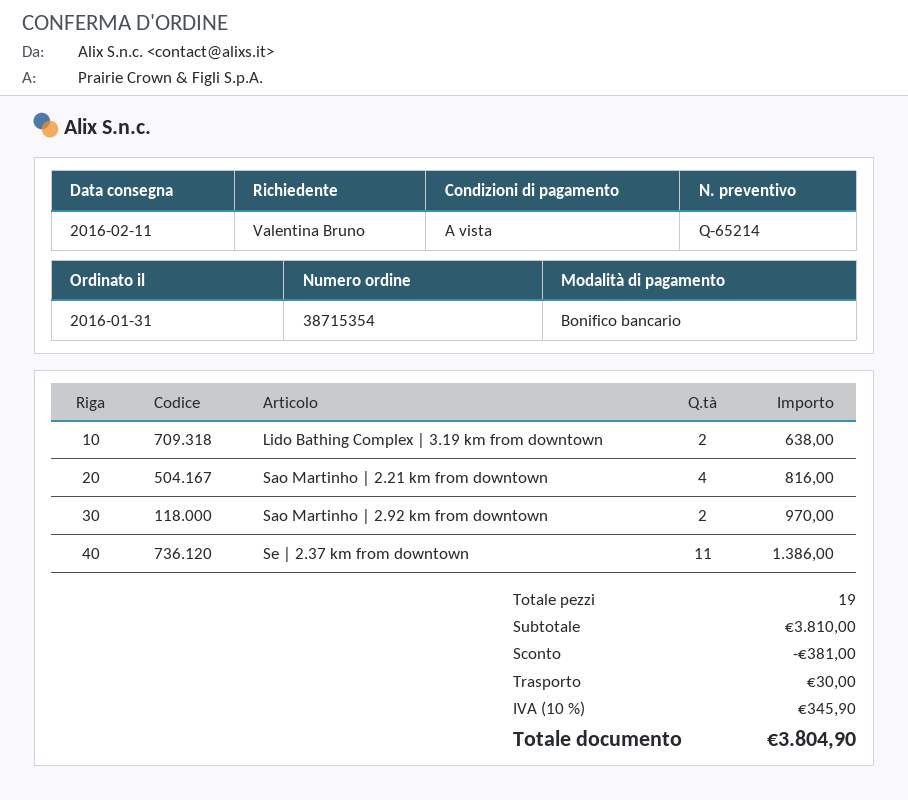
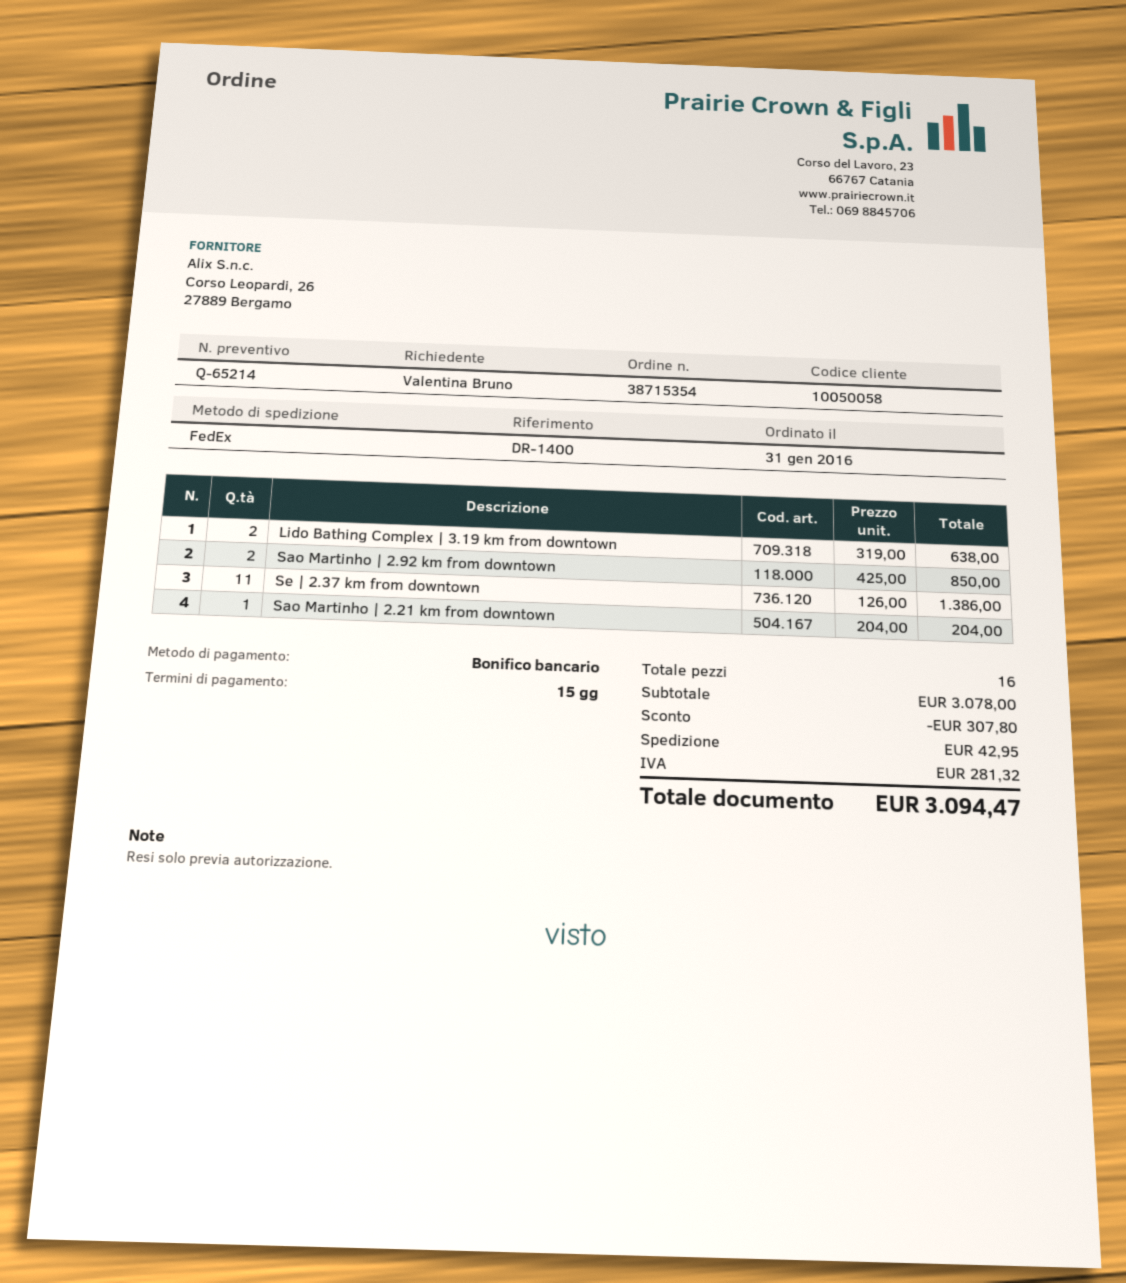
payment terms: on receipt -> 15 days
Sao Martinho | 2.21 km from downtown: 4 for 816.00 -> 1 for 204.00
Sao Martinho | 2.92 km from downtown: 2 for 970.00 -> 2 for 850.00
total quantity: 19 -> 16
subtotal: 3810.00 -> 3078.00
discount: 381.00 -> 307.80
shipping: 30.00 -> 42.95
tax: 345.90 -> 281.32
total: 3804.90 -> 3094.47

